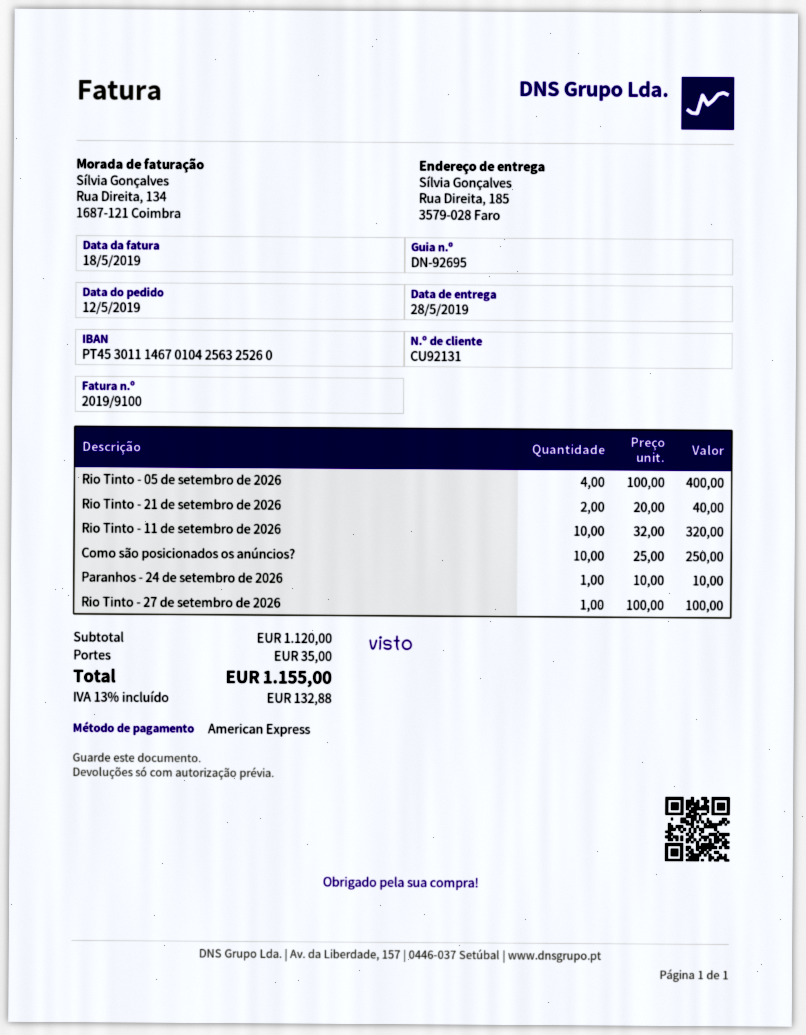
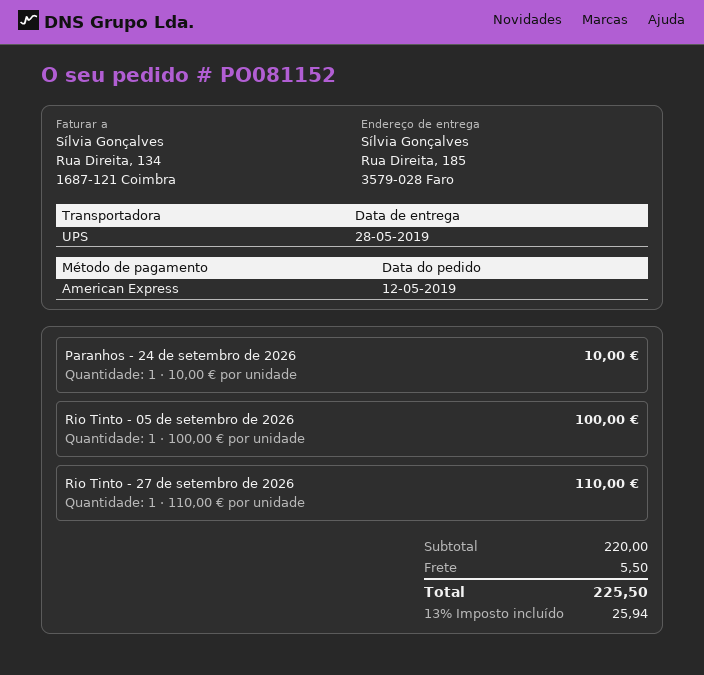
Rio Tinto - 05 de setembro de 2026: 4 x 100.00 = 400.00 -> 1 x 100.00 = 100.00
Rio Tinto - 21 de setembro de 2026: 2 x 20.00 = 40.00 -> none
Rio Tinto - 11 de setembro de 2026: 10 x 32.00 = 320.00 -> none
Como são posicionados os anúncios?: 10 x 25.00 = 250.00 -> none
Rio Tinto - 27 de setembro de 2026: 1 x 100.00 = 100.00 -> 1 x 110.00 = 110.00
subtotal: 1120.00 -> 220.00
shipping: 35.00 -> 5.50
tax: 13% = 132.88 -> 13% = 25.94
total: 1155.00 -> 225.50

